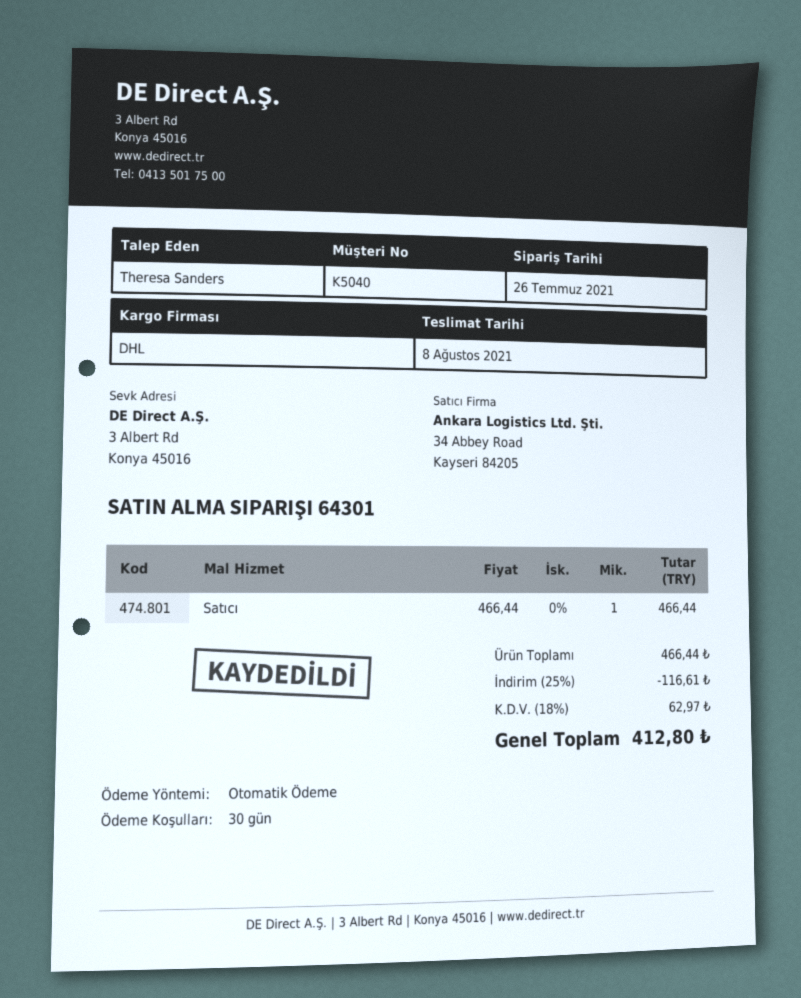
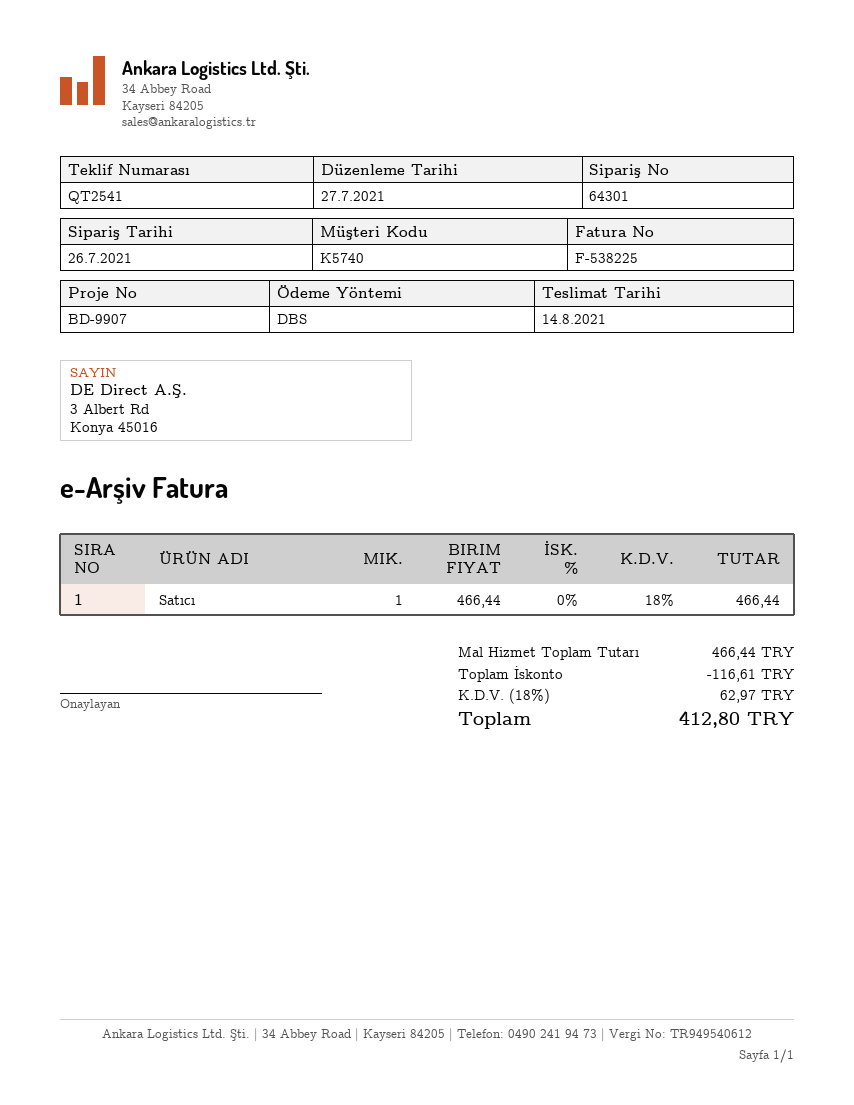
delivery date: 2021-08-08 -> 2021-08-14
customer number: K5040 -> K5740

